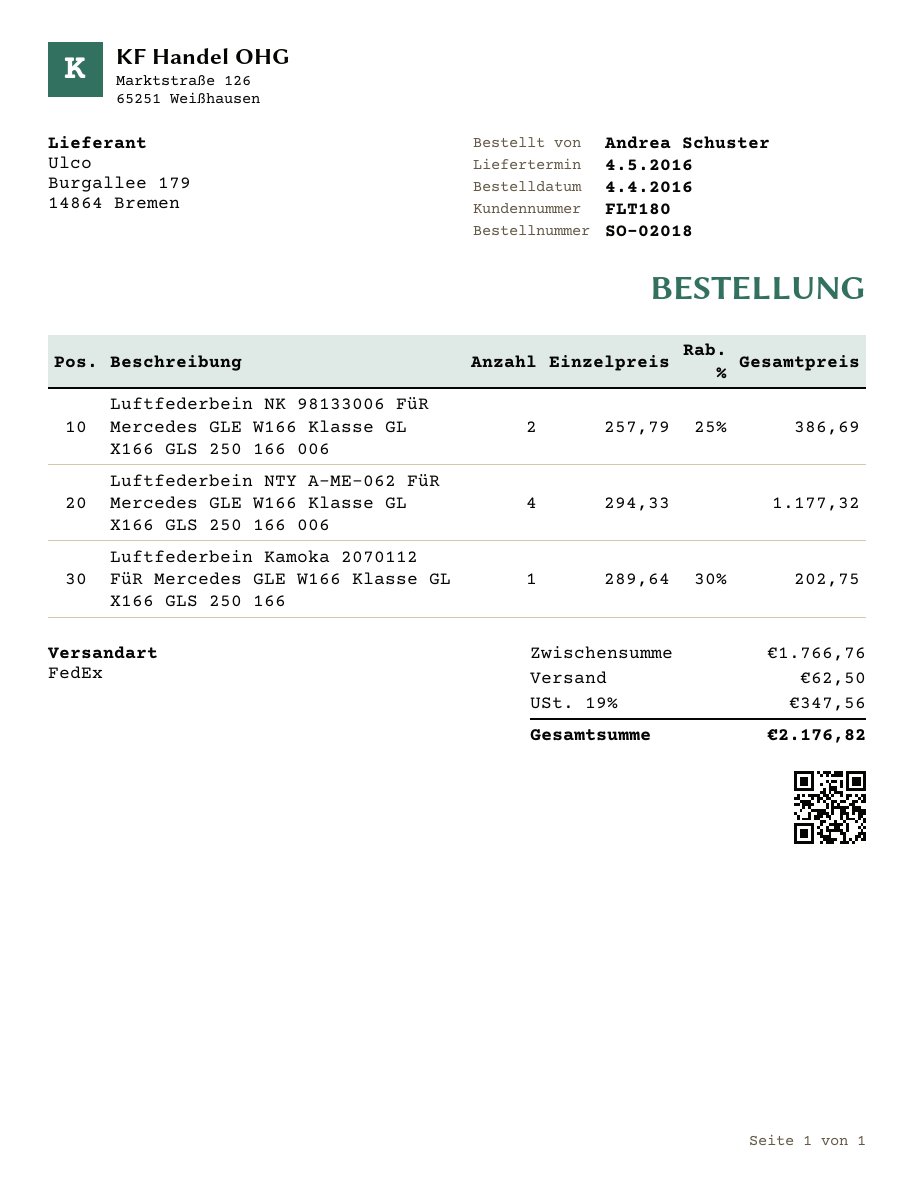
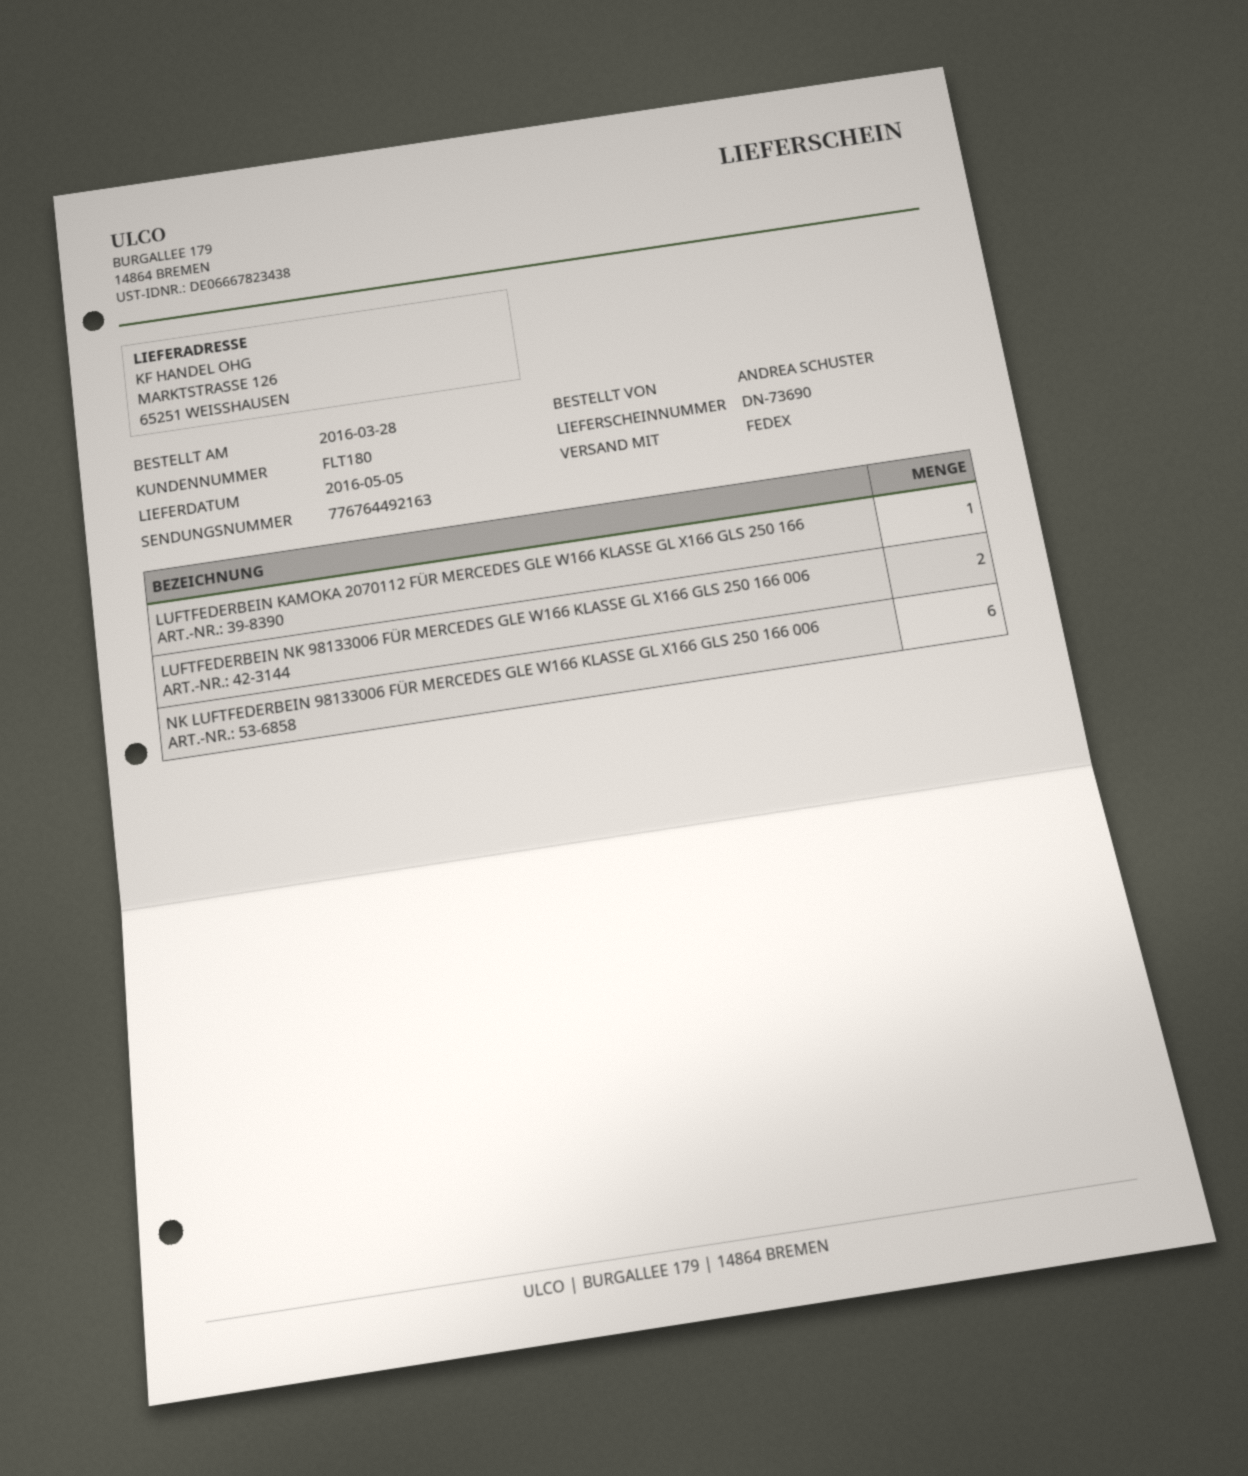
order date: 2016-04-04 -> 2016-03-28
delivery date: 2016-05-04 -> 2016-05-05
Luftfederbein NTY A-ME-062 FüR Mercedes GLE W166 Klasse GL X166 GLS 250 166 006: 4 -> none
NK LUFTFEDERBEIN 98133006 FÜR MERCEDES GLE W166 KLASSE GL X166 GLS 250 166 006: none -> 6

